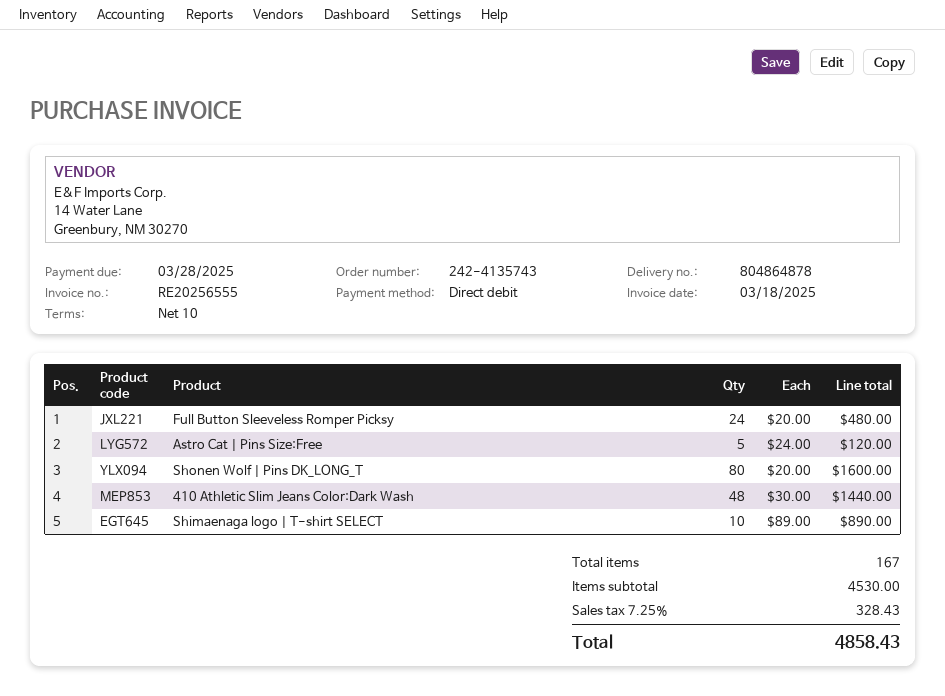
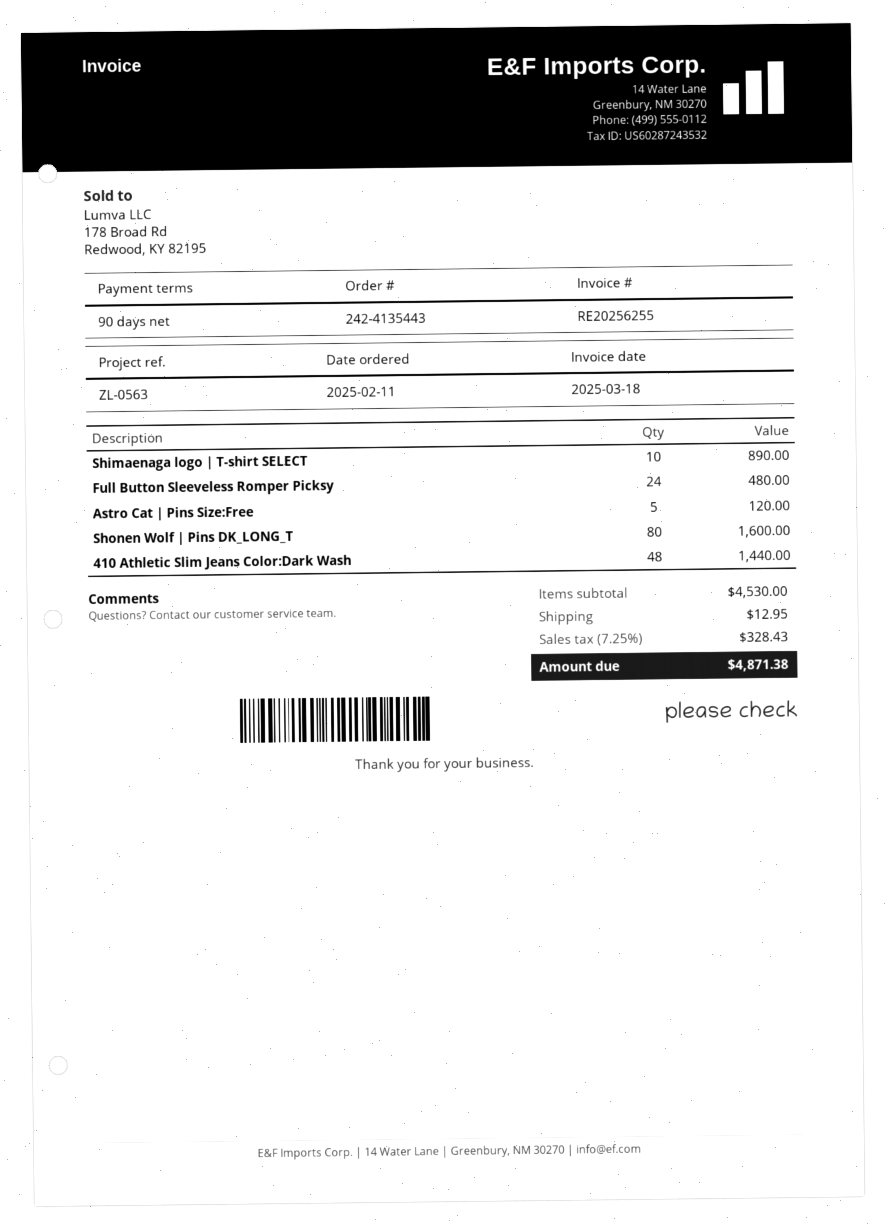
order number: 242-4135743 -> 242-4135443
invoice number: RE20256555 -> RE20256255
payment terms: 10 days -> 90 days
shipping: none -> 12.95
total: 4858.43 -> 4871.38

